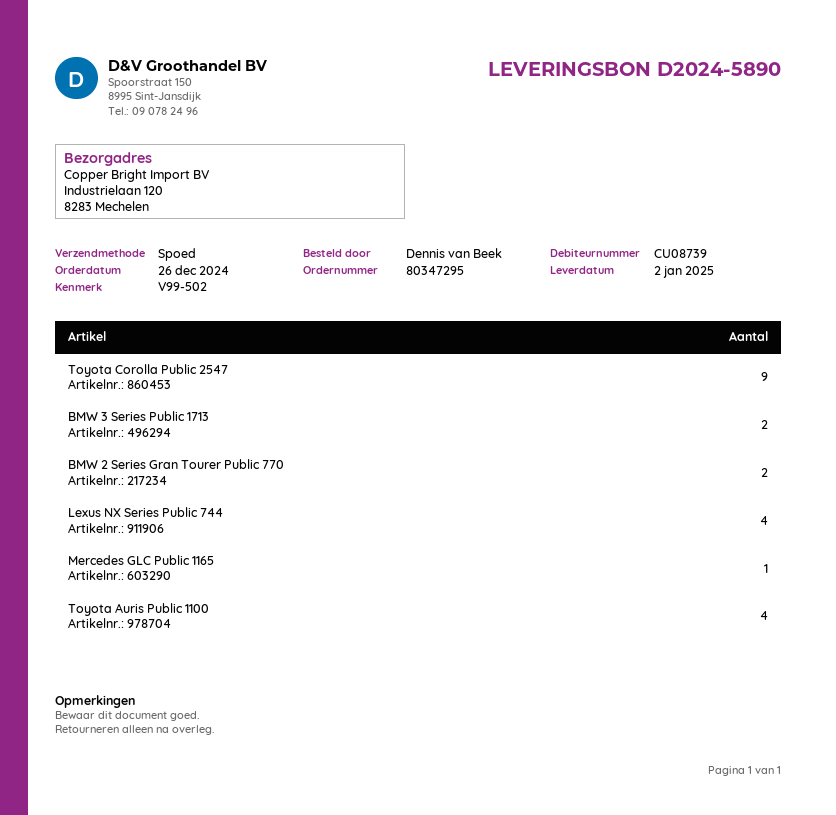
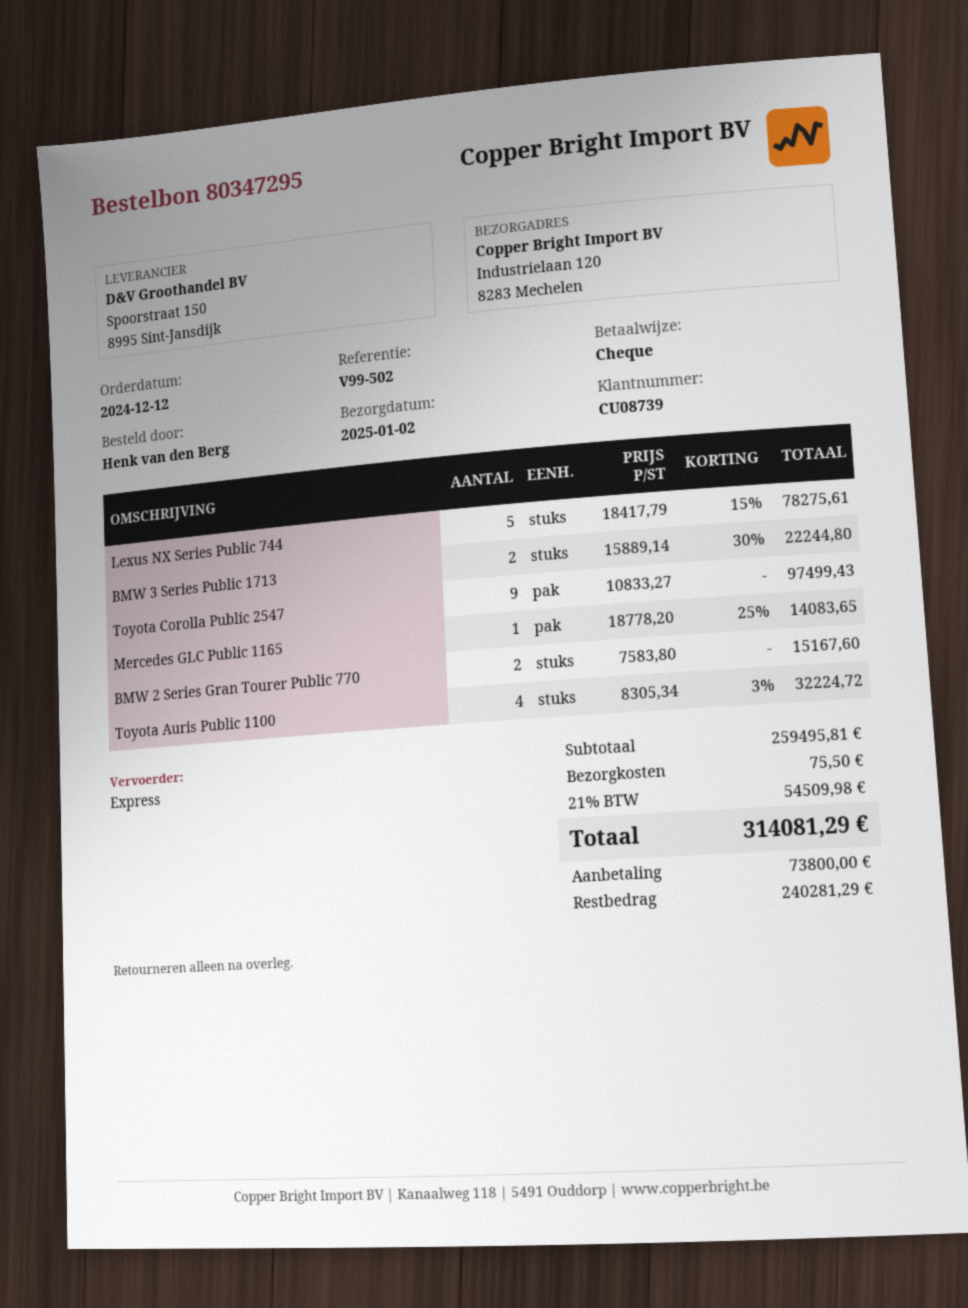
order date: 2024-12-26 -> 2024-12-12
ordered by: Dennis van Beek -> Henk van den Berg
Lexus NX Series Public 744: 4 -> 5

